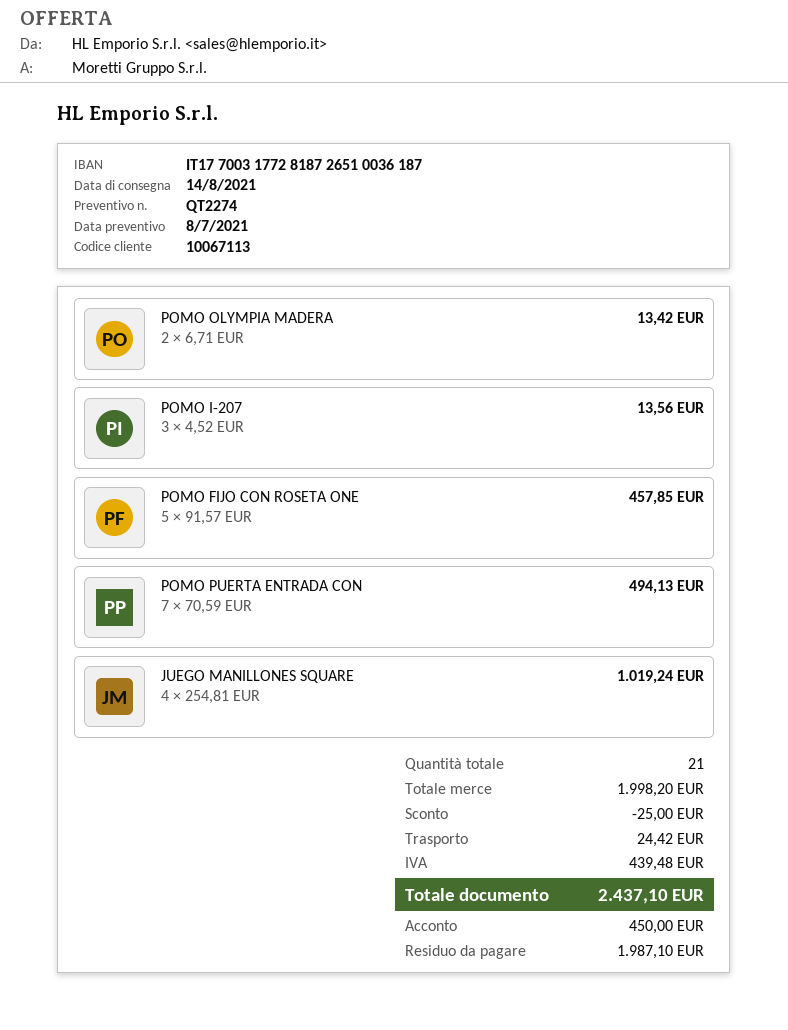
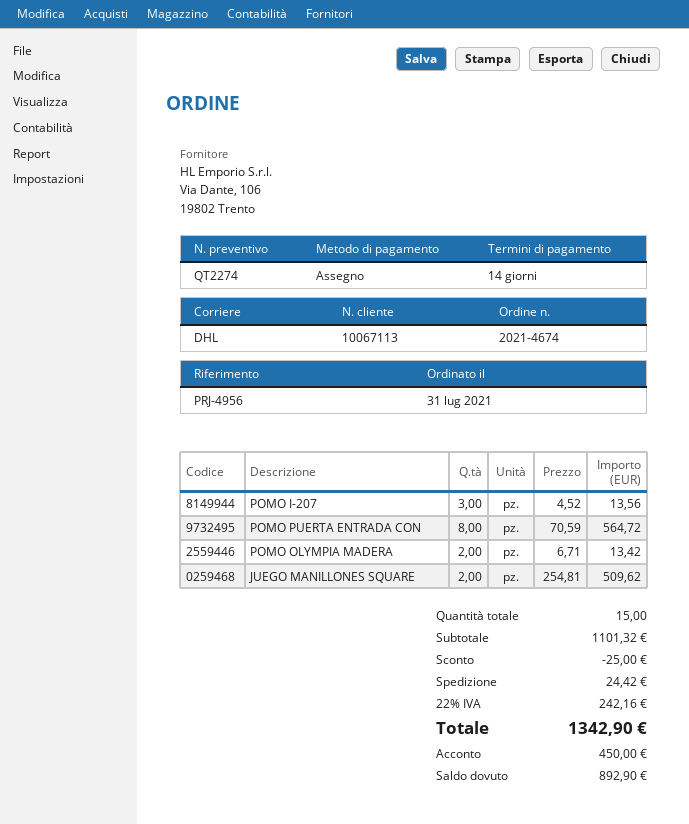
POMO FIJO CON ROSETA ONE: 5 x 91.57 = 457.85 -> none
POMO PUERTA ENTRADA CON: 7 x 70.59 = 494.13 -> 8 x 70.59 = 564.72
JUEGO MANILLONES SQUARE: 4 x 254.81 = 1019.24 -> 2 x 254.81 = 509.62
total quantity: 21 -> 15
subtotal: 1998.20 -> 1101.32
tax: 439.48 -> 242.16
total: 2437.10 -> 1342.90
balance: 1987.10 -> 892.90

